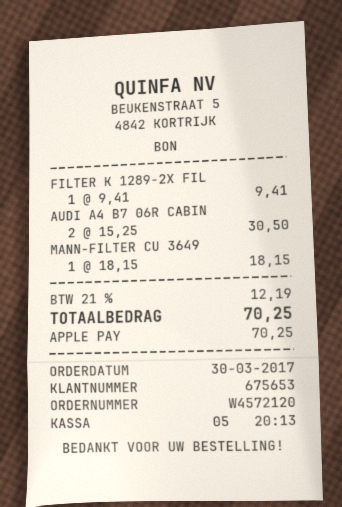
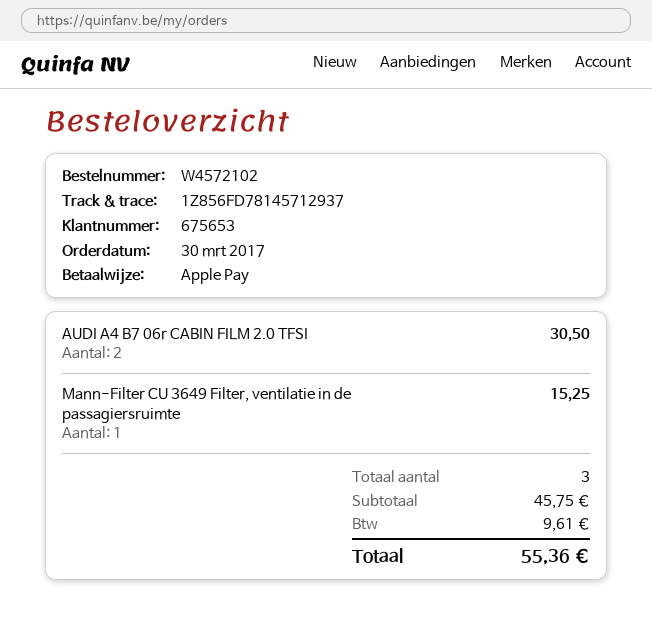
order number: W4572120 -> W4572102
FILTER K 1289-2X FIL: 1 for 9.41 -> none
MANN-FILTER CU 3649: 1 for 18.15 -> 1 for 15.25
tax: 12.19 -> 9.61
total: 70.25 -> 55.36

